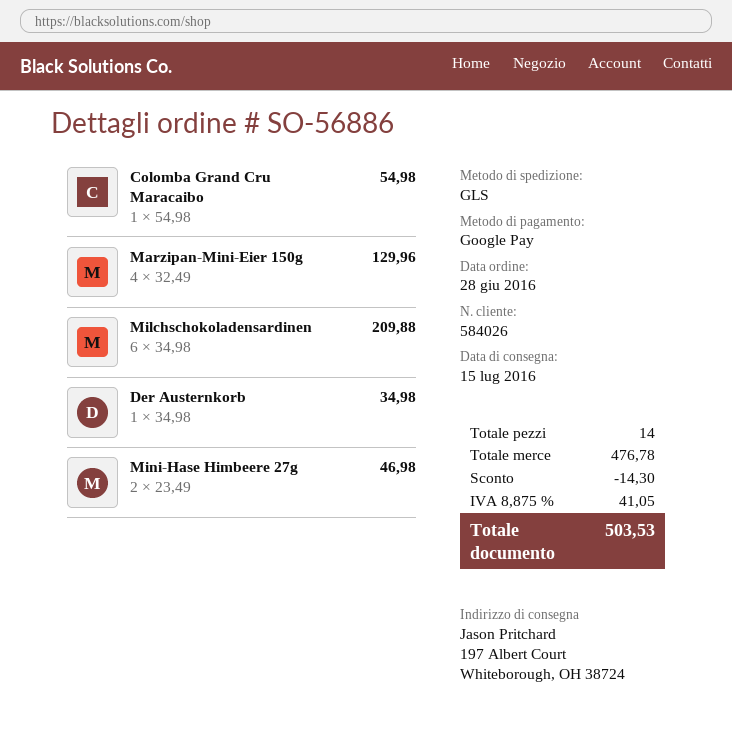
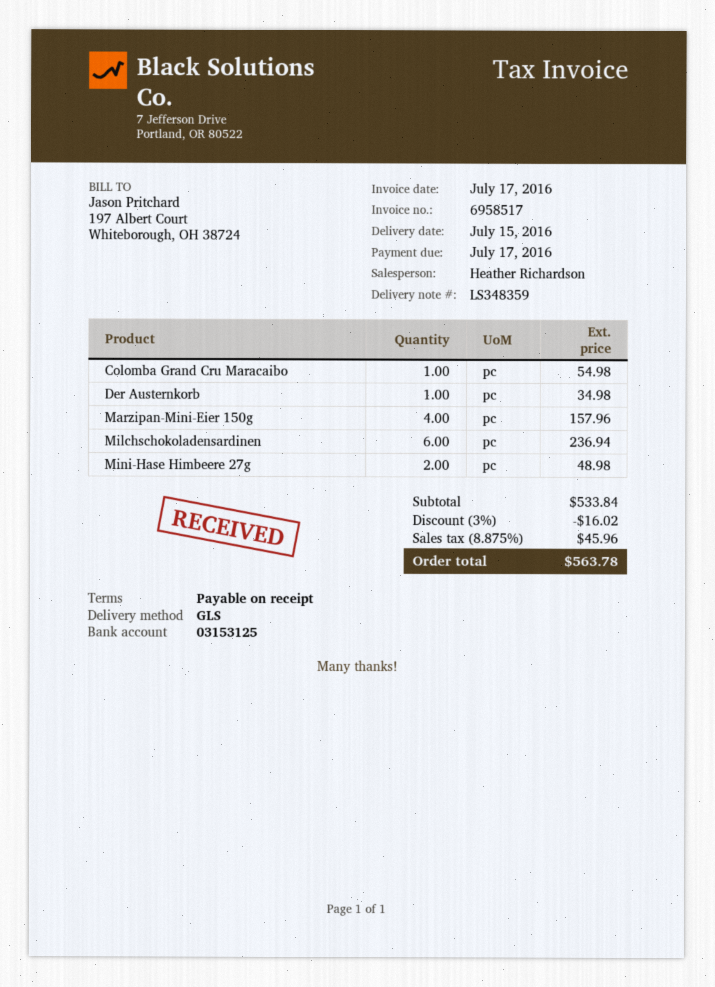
Marzipan-Mini-Eier 150g: 4 for 129.96 -> 4 for 157.96
Milchschokoladensardinen: 6 for 209.88 -> 6 for 236.94
Mini-Hase Himbeere 27g: 2 for 46.98 -> 2 for 48.98
subtotal: 476.78 -> 533.84
discount: 14.30 -> 16.02
tax: 8.875% = 41.05 -> 8.875% = 45.96
total: 503.53 -> 563.78

